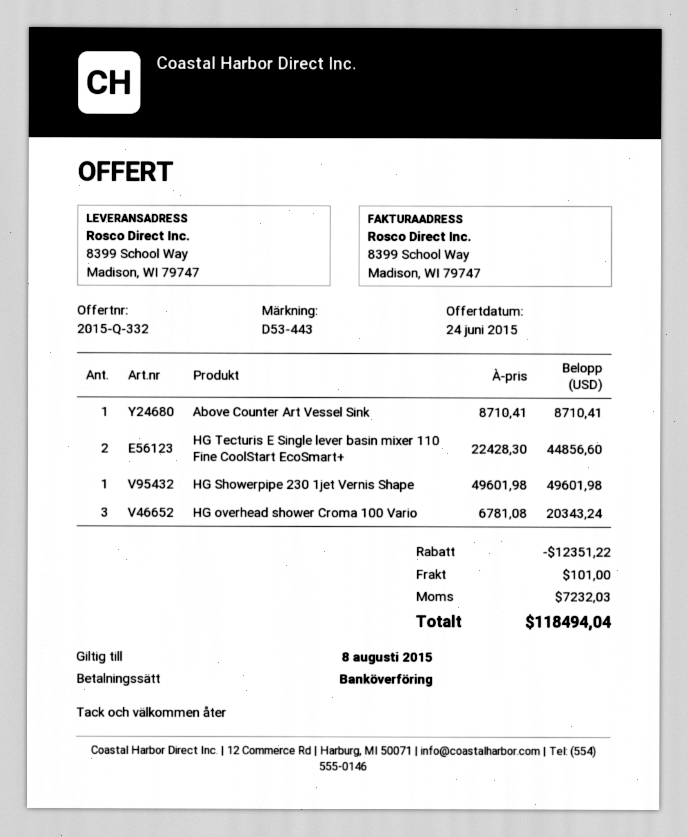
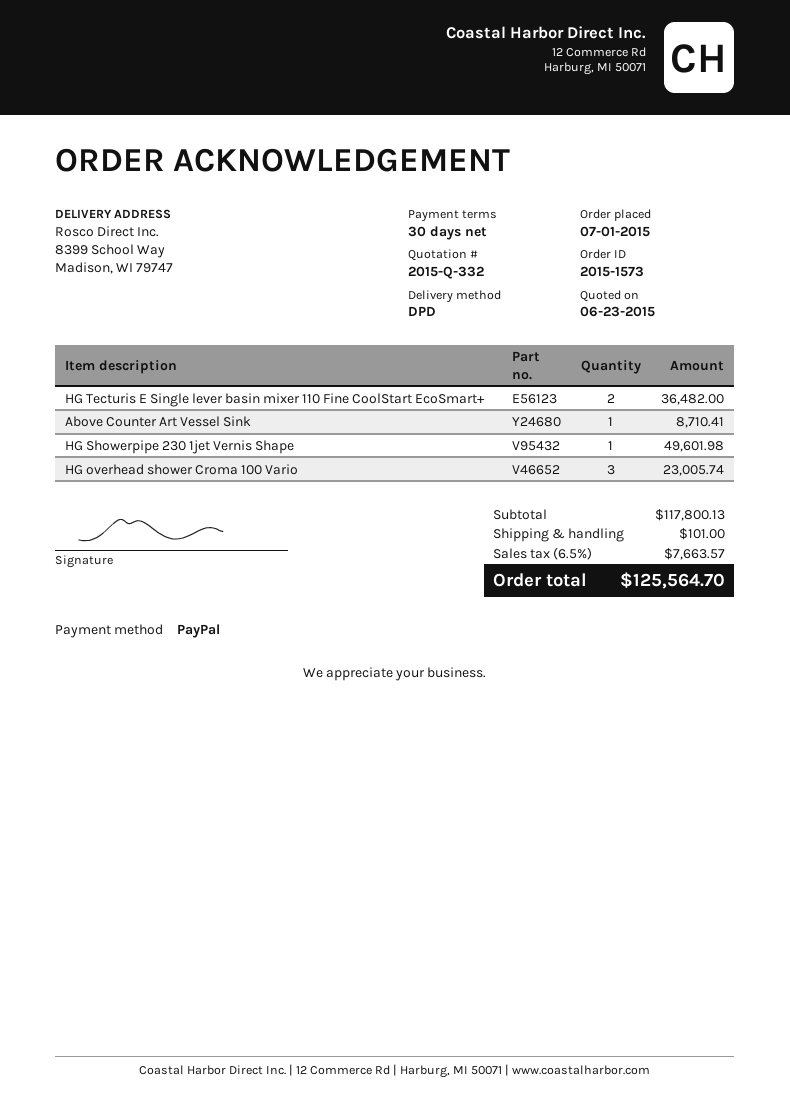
quote date: 2015-06-24 -> 2015-06-23
payment method: bank transfer -> PayPal
HG Tecturis E Single lever basin mixer 110 Fine CoolStart EcoSmart+: 2 for 44856.60 -> 2 for 36482.00
HG overhead shower Croma 100 Vario: 3 for 20343.24 -> 3 for 23005.74
discount: 12351.22 -> none
tax: 7232.03 -> 7663.57
total: 118494.04 -> 125564.70

